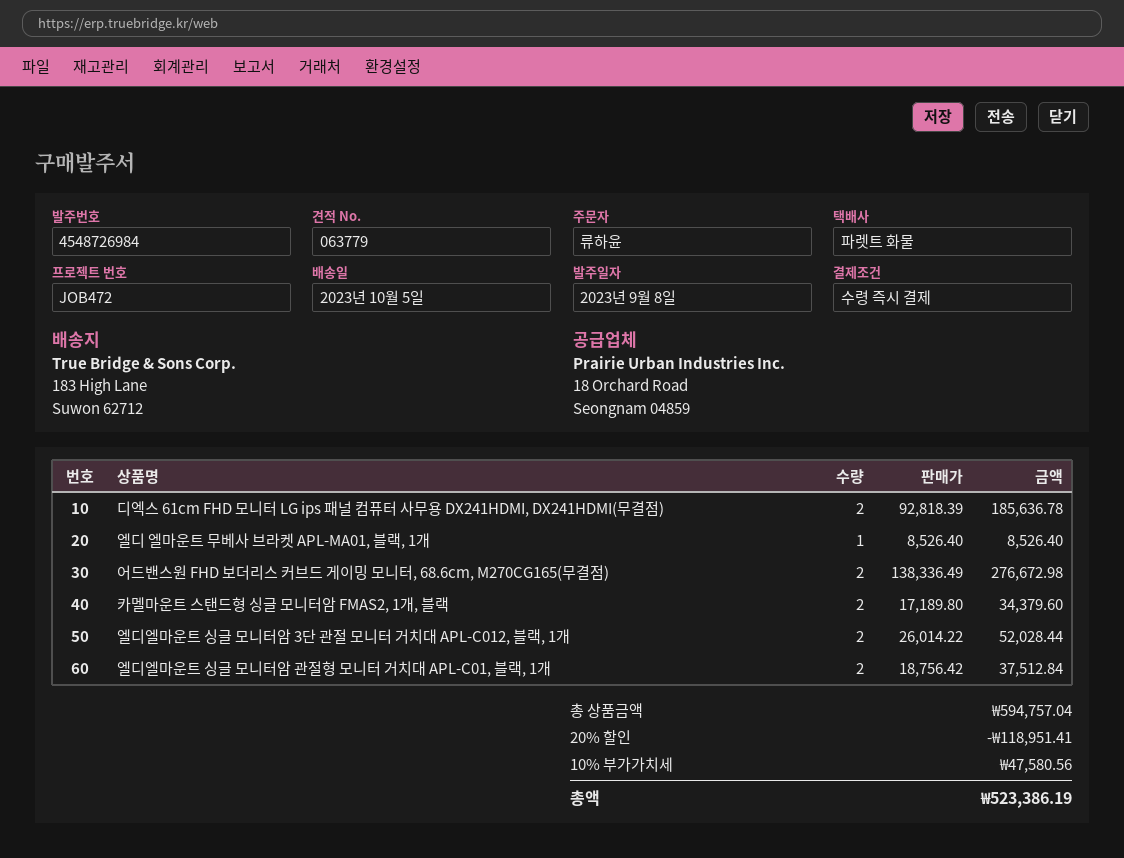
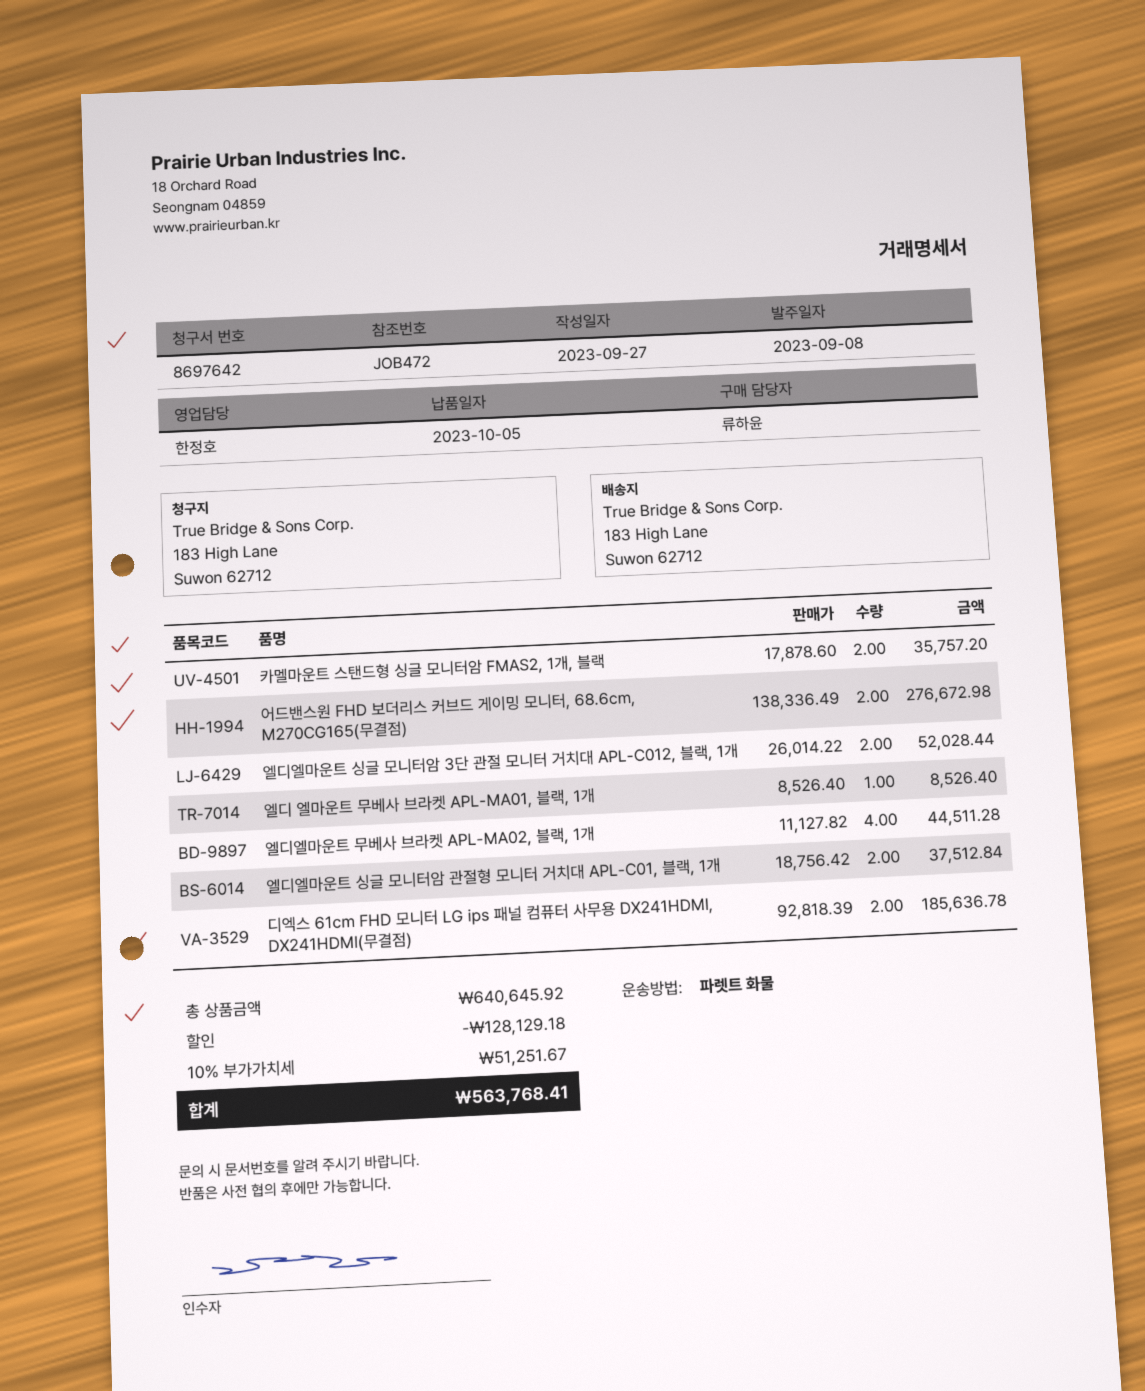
카멜마운트 스탠드형 싱글 모니터암 FMAS2, 1개, 블랙: 2 x 17189.80 = 34379.60 -> 2 x 17878.60 = 35757.20
엘디엘마운트 무베사 브라켓 APL-MA02, 블랙, 1개: none -> 4 x 11127.82 = 44511.28
subtotal: 594757.04 -> 640645.92
discount: 118951.41 -> 128129.18
tax: 10% = 47580.56 -> 10% = 51251.67
total: 523386.19 -> 563768.41

